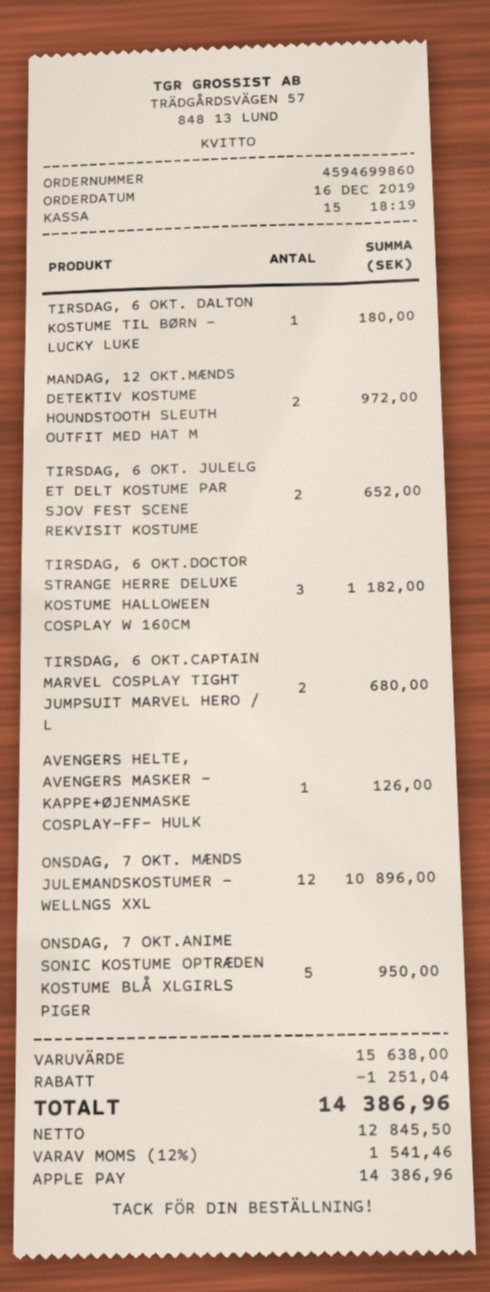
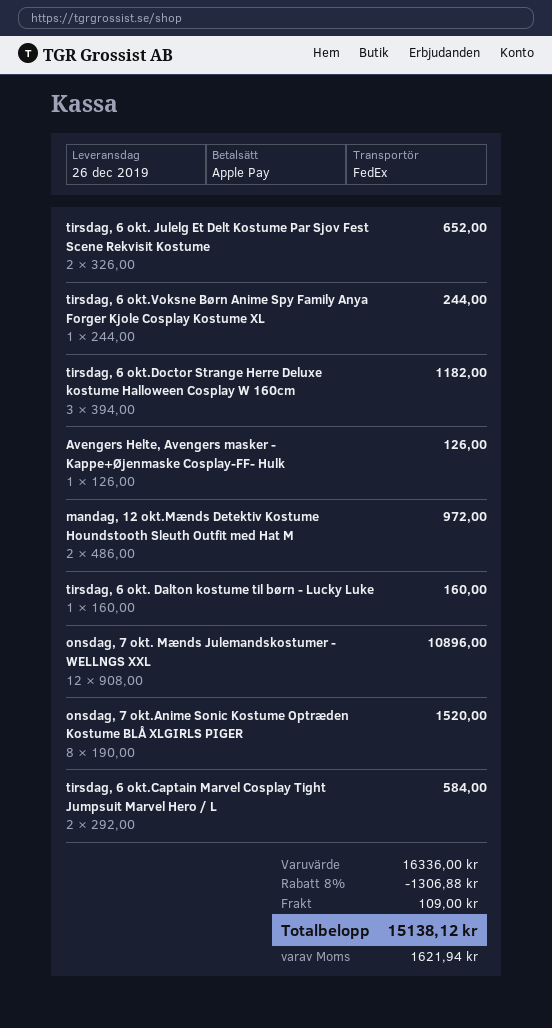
TIRSDAG, 6 OKT. DALTON KOSTUME TIL BØRN - LUCKY LUKE: 1 for 180.00 -> 1 for 160.00
TIRSDAG, 6 OKT.CAPTAIN MARVEL COSPLAY TIGHT JUMPSUIT MARVEL HERO / L: 2 for 680.00 -> 2 for 584.00
ONSDAG, 7 OKT.ANIME SONIC KOSTUME OPTRÆDEN KOSTUME BLÅ XLGIRLS PIGER: 5 for 950.00 -> 8 for 1520.00
tirsdag, 6 okt.Voksne Børn Anime Spy Family Anya Forger Kjole Cosplay Kostume XL: none -> 1 for 244.00
subtotal: 15638.00 -> 16336.00
discount: 1251.04 -> 1306.88
shipping: none -> 109.00
tax: 1541.46 -> 1621.94
total: 14386.96 -> 15138.12

